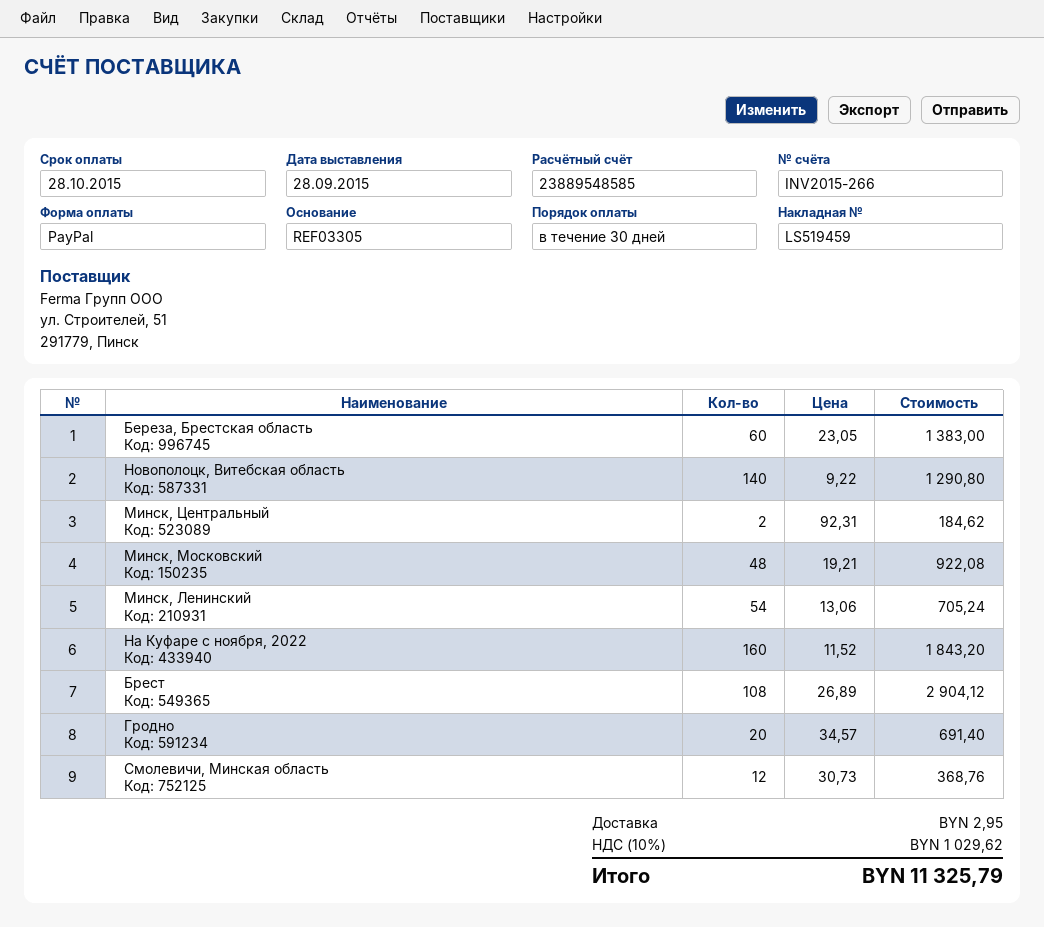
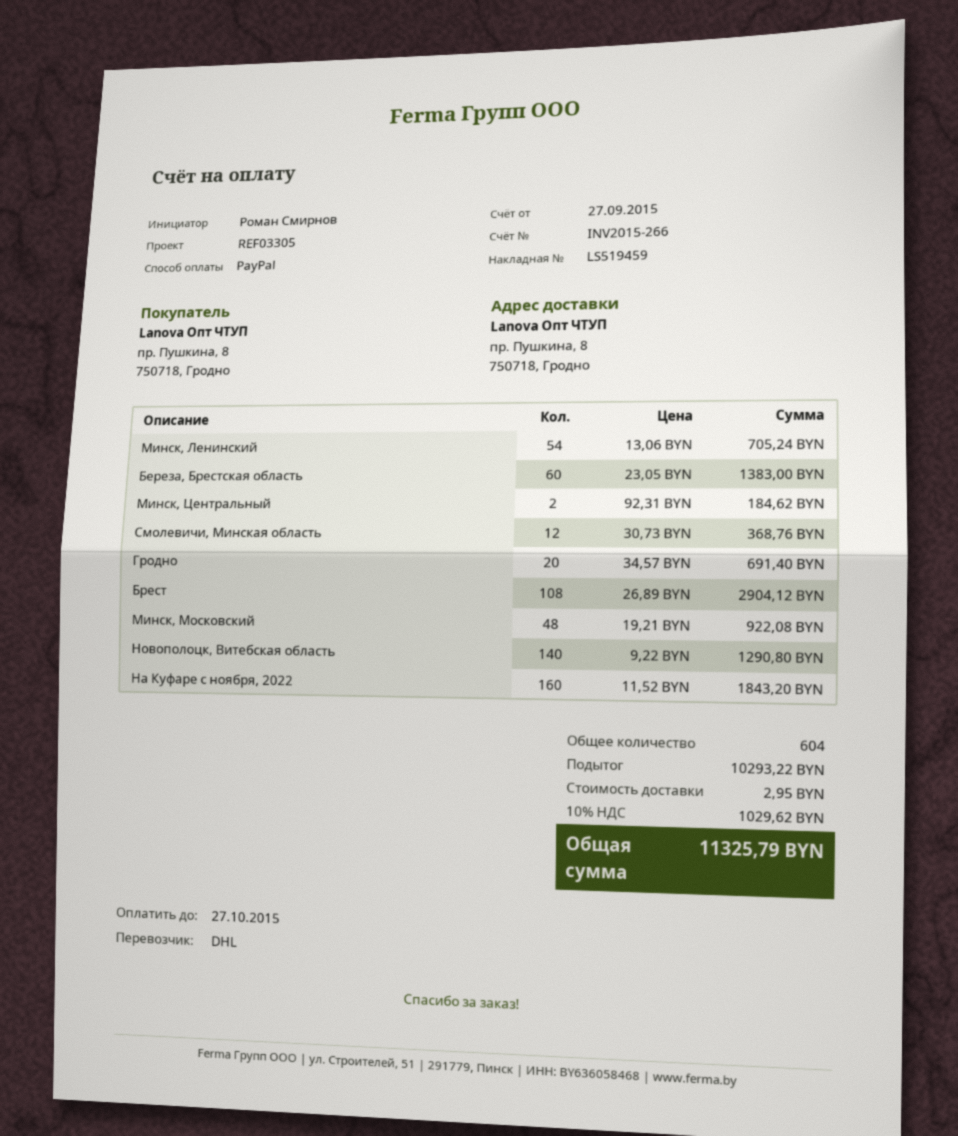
invoice date: 2015-09-28 -> 2015-09-27
due date: 2015-10-28 -> 2015-10-27

